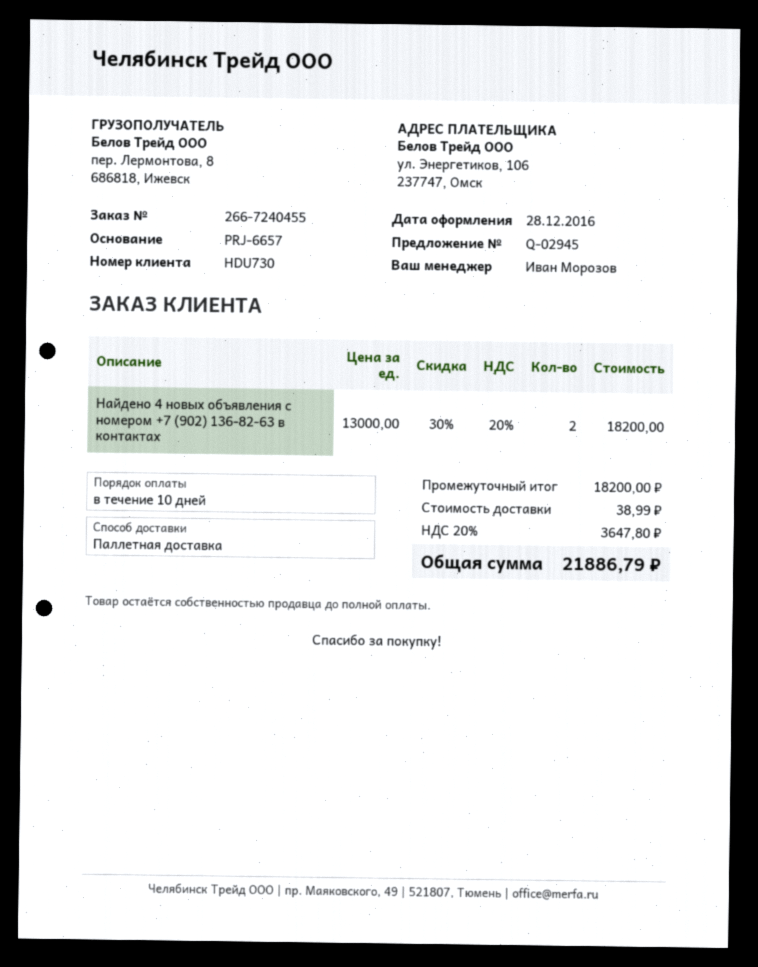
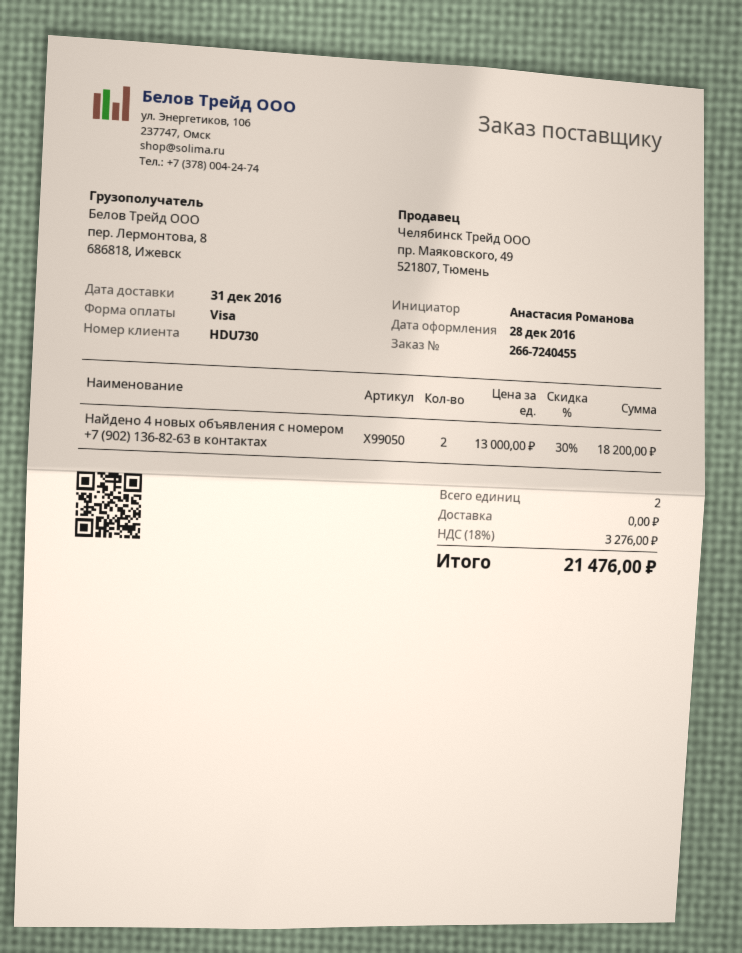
shipping: 38.99 -> 0.00
tax: 20% = 3647.80 -> 18% = 3276.00
total: 21886.79 -> 21476.00

